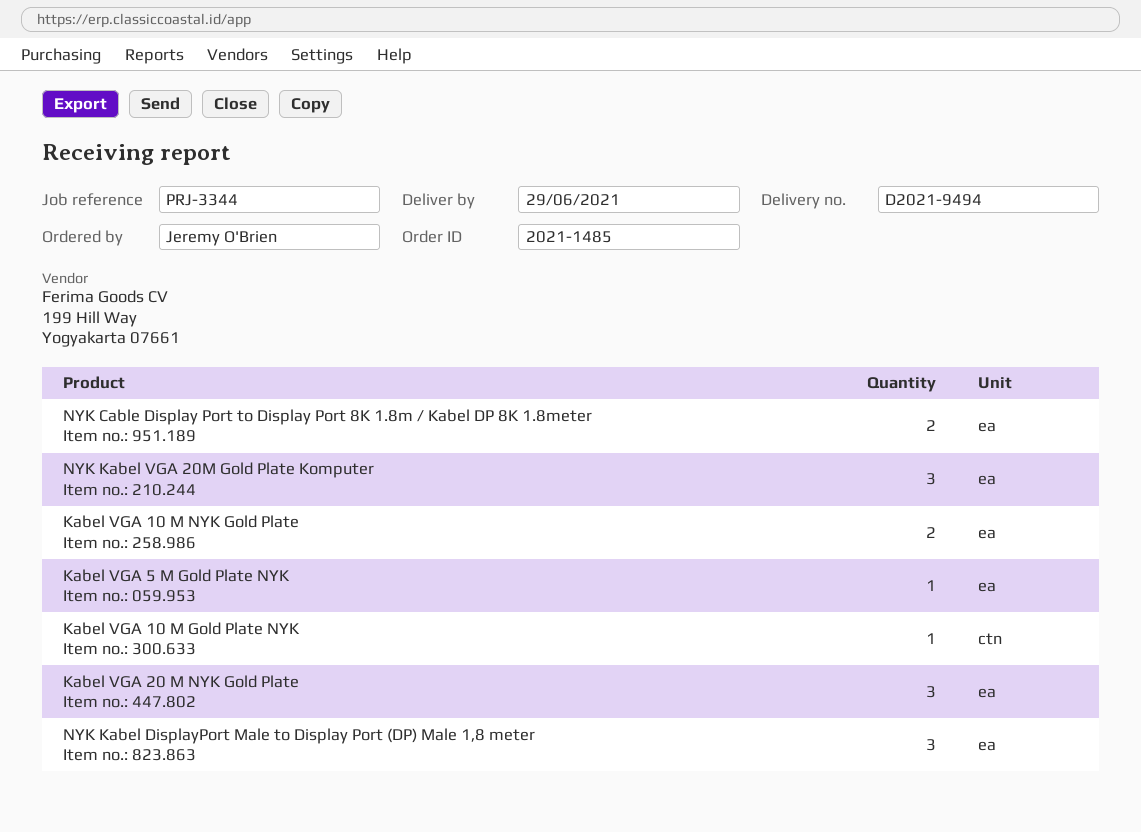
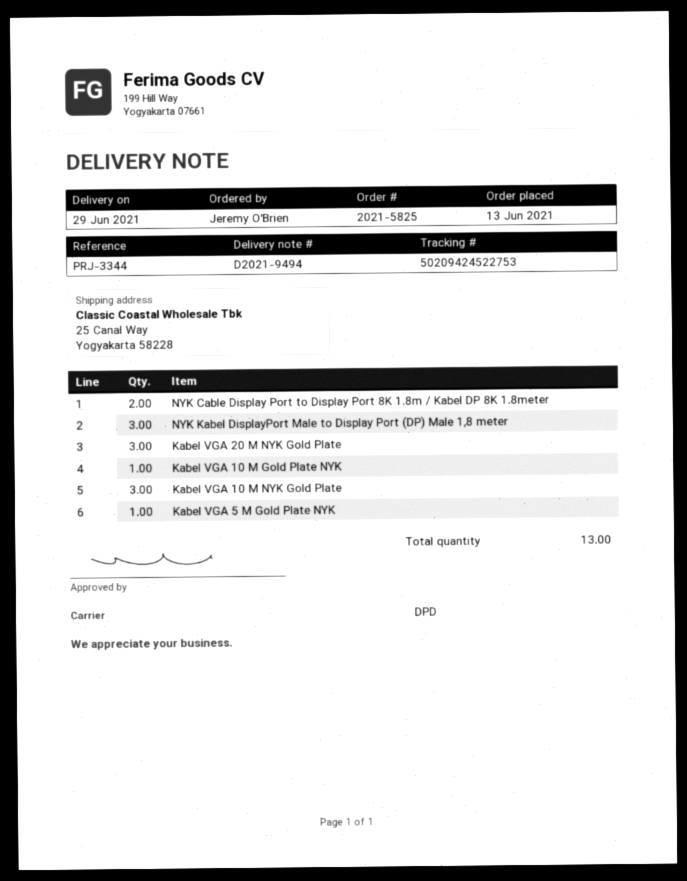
order number: 2021-1485 -> 2021-5825
NYK Kabel VGA 20M Gold Plate Komputer: 3 -> none
Kabel VGA 10 M NYK Gold Plate: 2 -> 3

